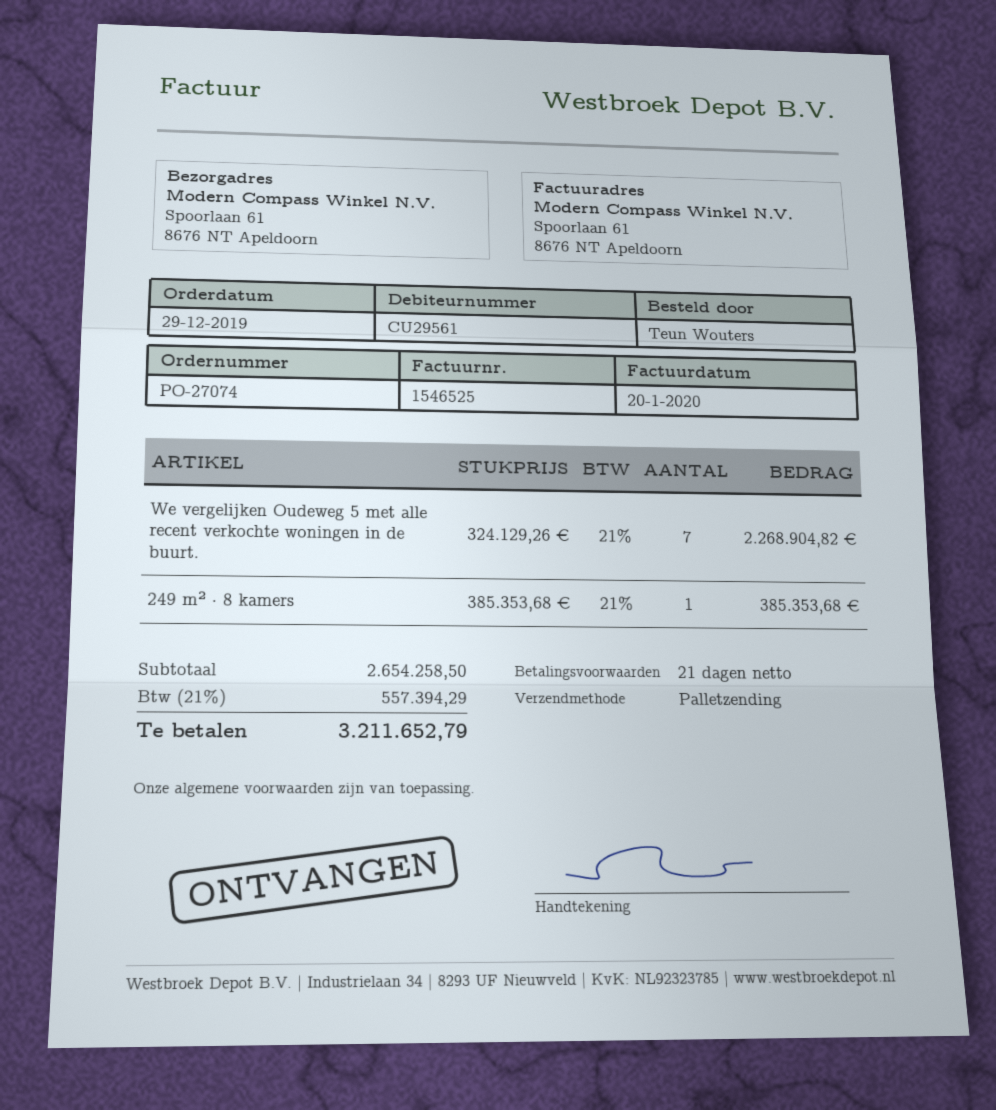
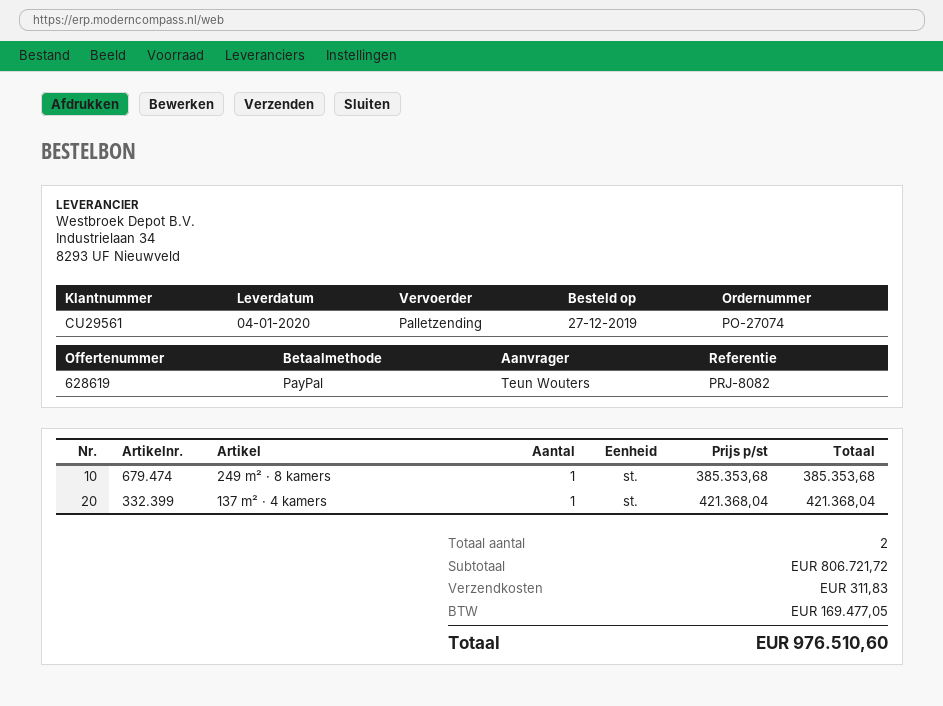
order date: 2019-12-29 -> 2019-12-27
We vergelijken Oudeweg 5 met alle recent verkochte woningen in de buurt.: 7 x 324129.26 = 2268904.82 -> none
137 m² · 4 kamers: none -> 1 x 421368.04 = 421368.04
subtotal: 2654258.50 -> 806721.72
shipping: none -> 311.83
tax: 557394.29 -> 169477.05
total: 3211652.79 -> 976510.60

